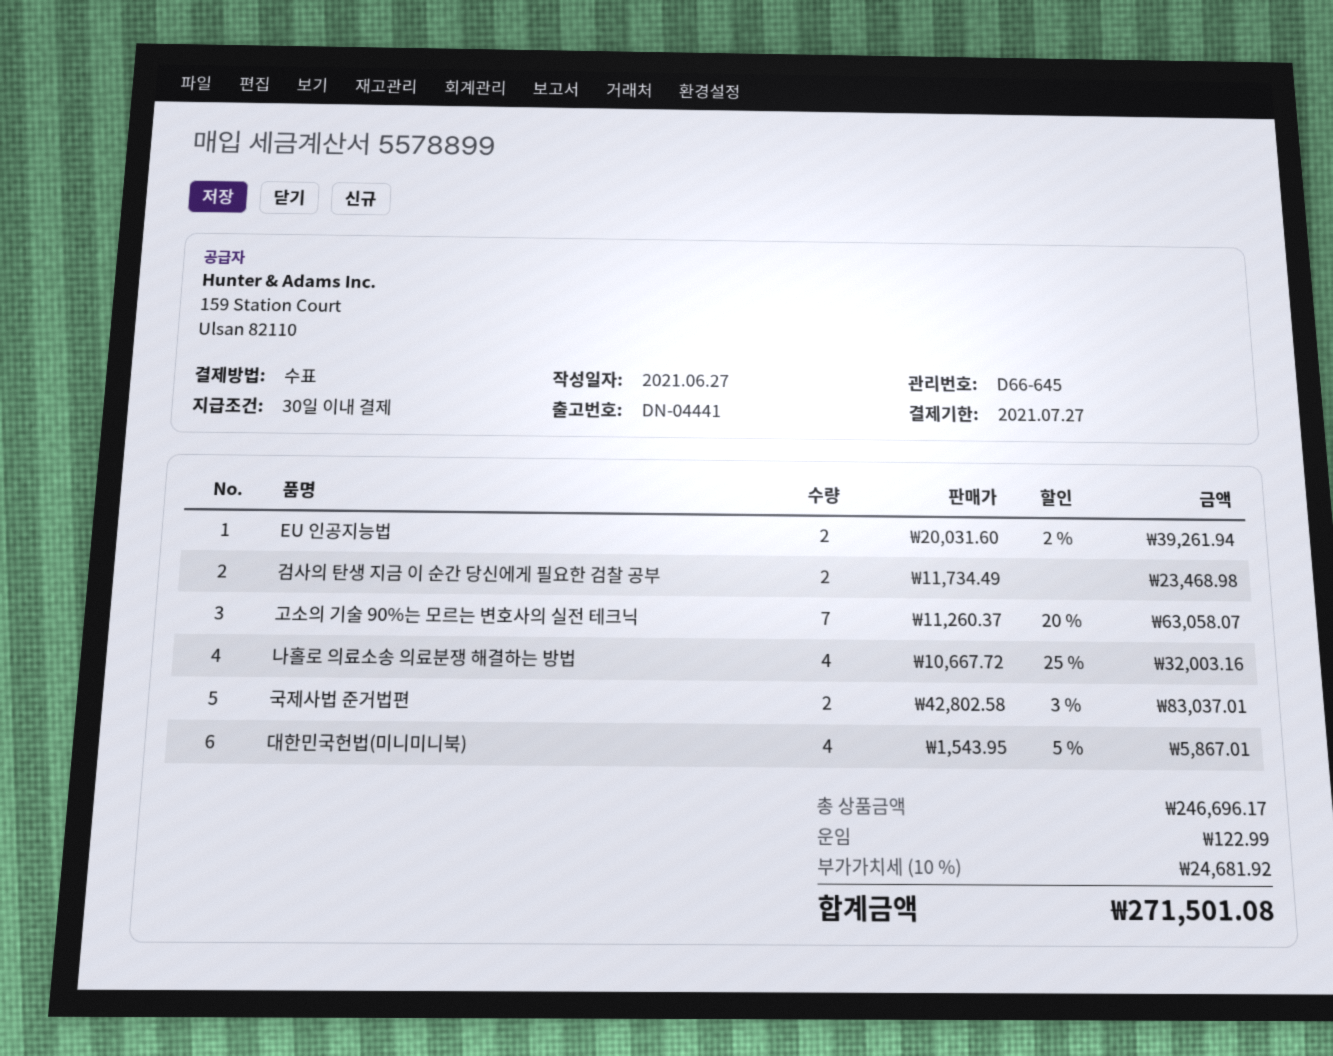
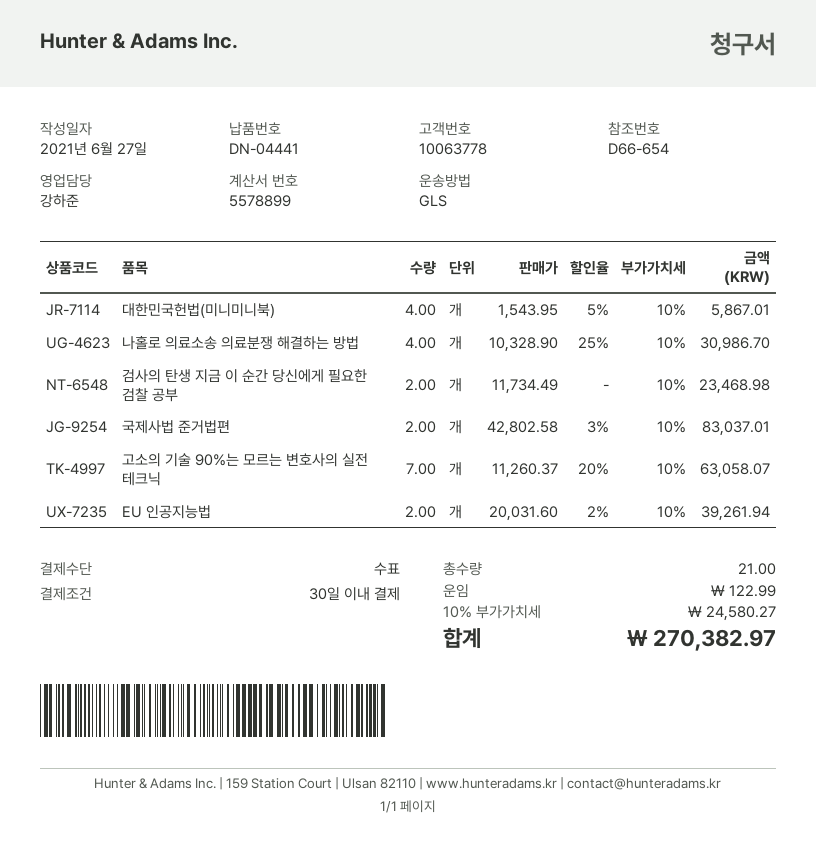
reference: D66-645 -> D66-654
나홀로 의료소송 의료분쟁 해결하는 방법: 4 x 10667.72 - 25% = 32003.16 -> 4 x 10328.90 - 25% = 30986.70
tax: 10% = 24681.92 -> 10% = 24580.27
total: 271501.08 -> 270382.97

